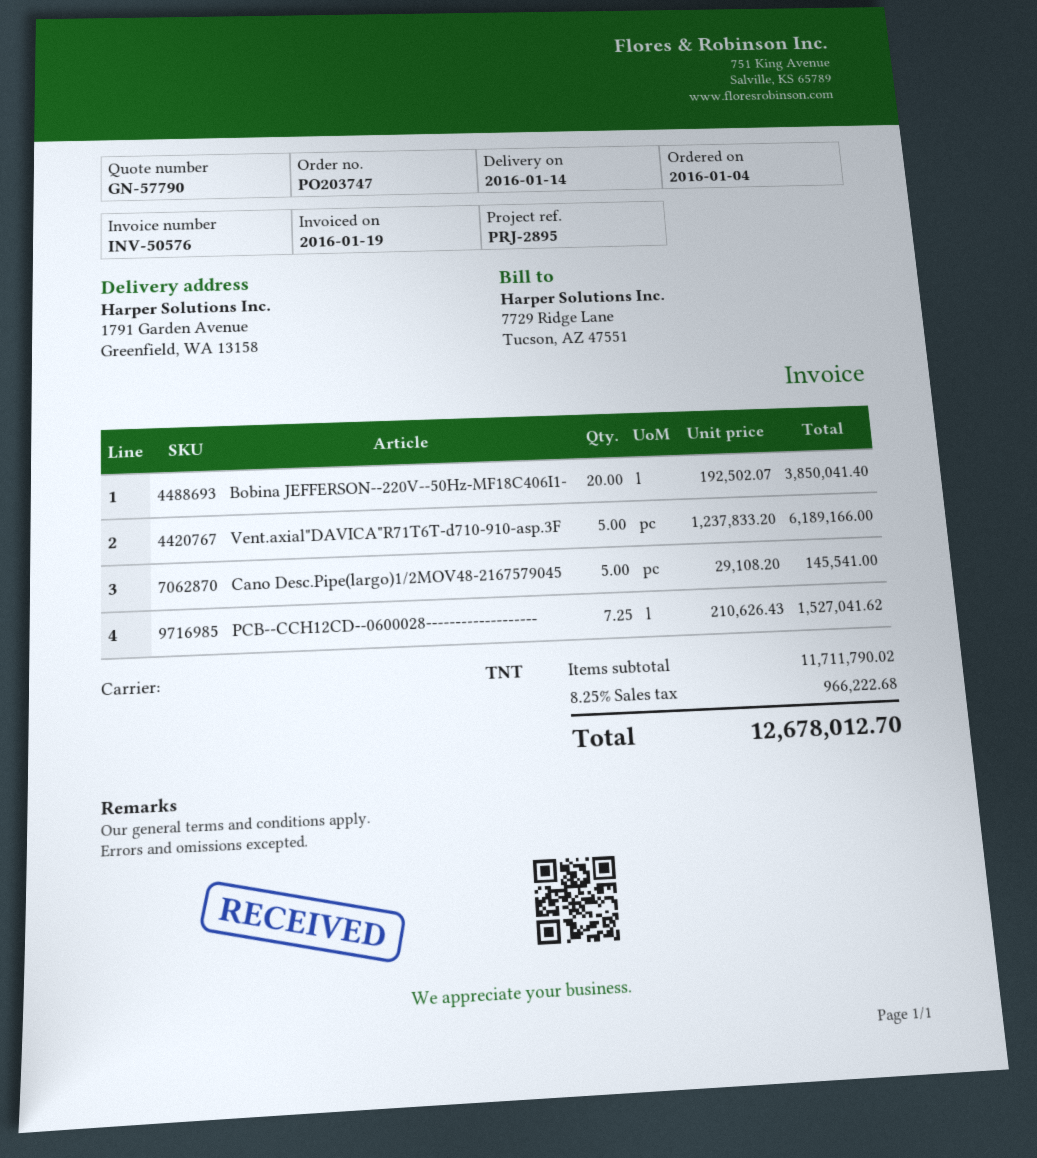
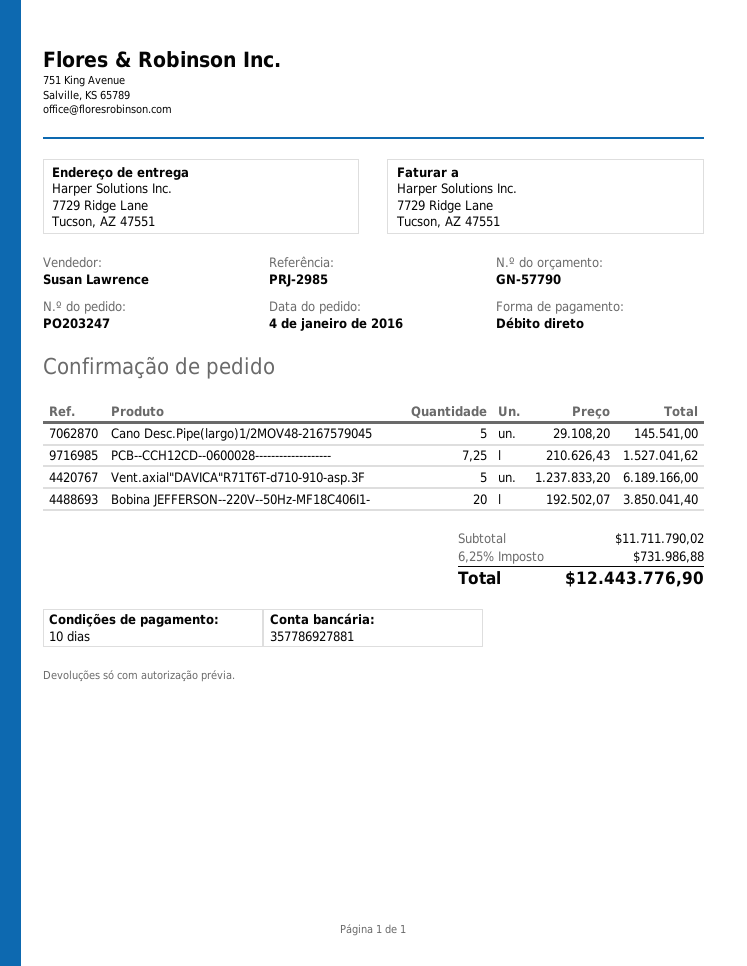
order number: PO203747 -> PO203247
reference: PRJ-2895 -> PRJ-2985
ship to: 1791 Garden Avenue, Greenfield, WA 13158 -> 7729 Ridge Lane, Tucson, AZ 47551
tax: 8.25% = 966222.68 -> 6.25% = 731986.88
total: 12678012.70 -> 12443776.90

